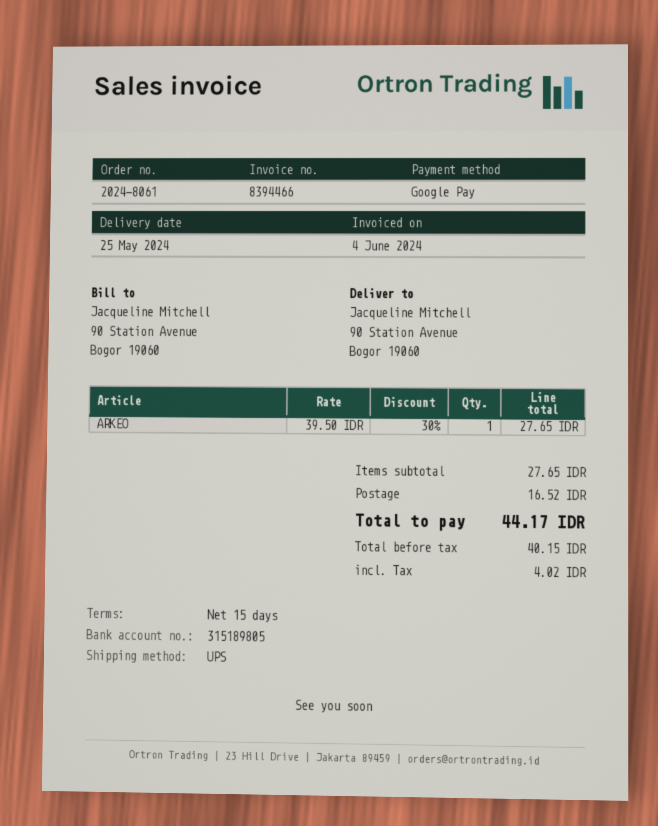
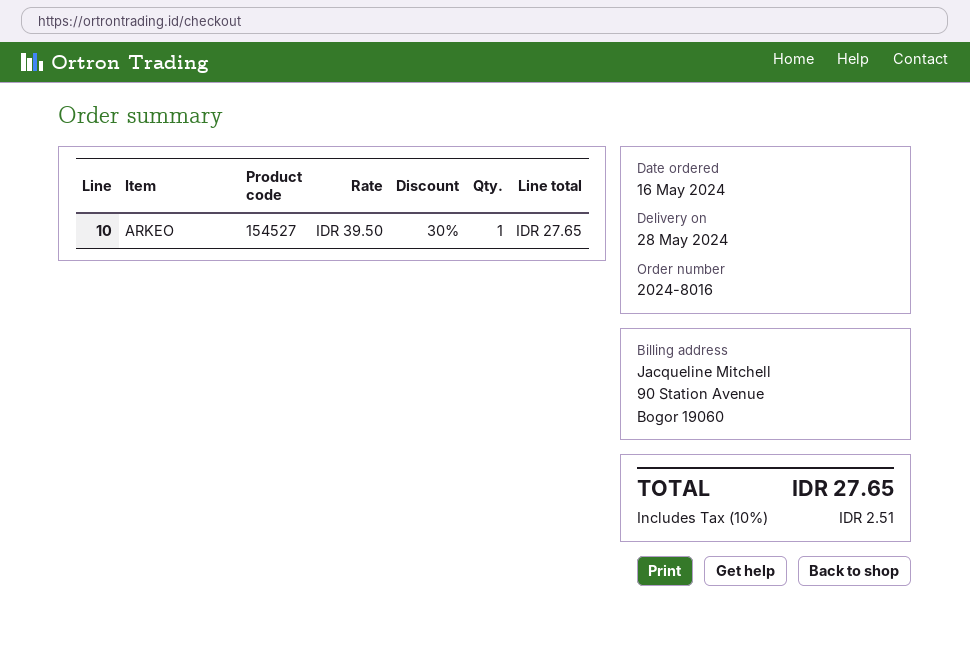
order number: 2024-8061 -> 2024-8016
delivery date: 2024-05-25 -> 2024-05-28
shipping: 16.52 -> none
tax: 4.02 -> 2.51
total: 44.17 -> 27.65

